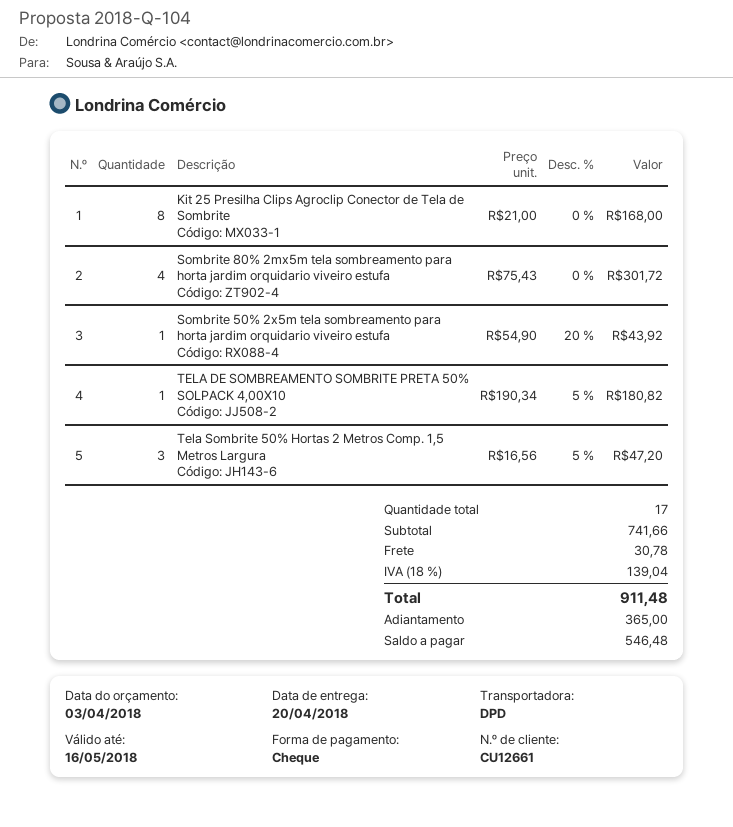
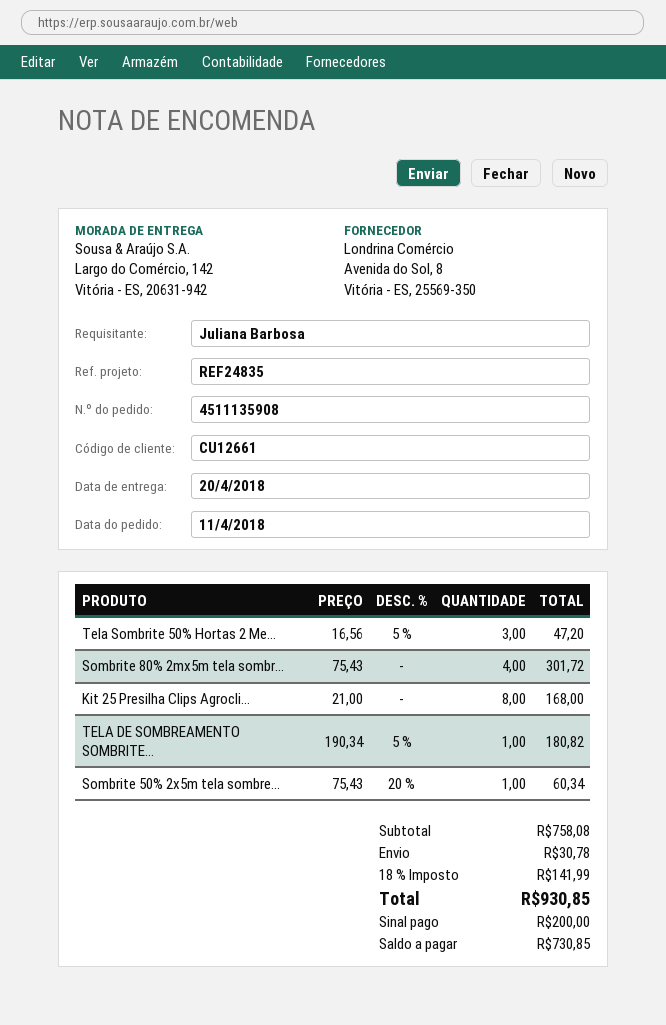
Sombrite 50% 2x5m tela sombreamento para horta jardim orquidario viveiro estufa: 1 x 54.90 - 20% = 43.92 -> 1 x 75.43 - 20% = 60.34
subtotal: 741.66 -> 758.08
tax: 18% = 139.04 -> 18% = 141.99
total: 911.48 -> 930.85
deposit: 365.00 -> 200.00
balance: 546.48 -> 730.85

